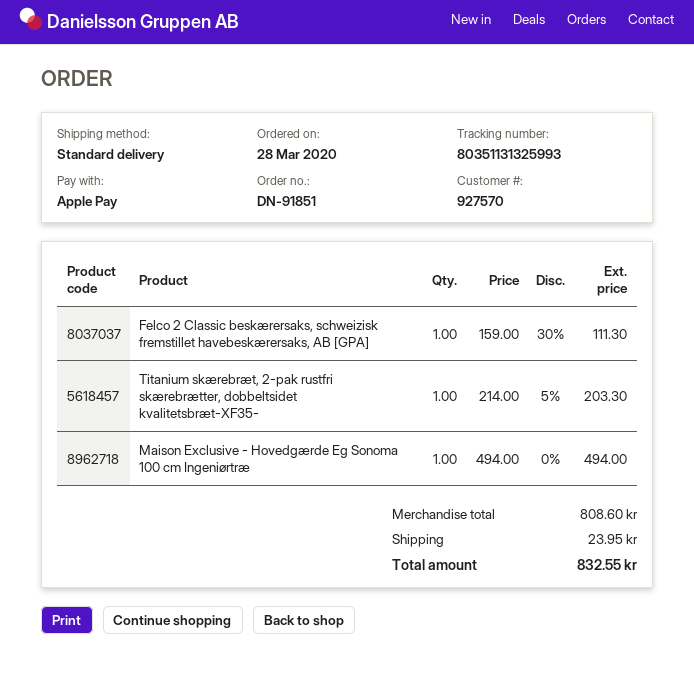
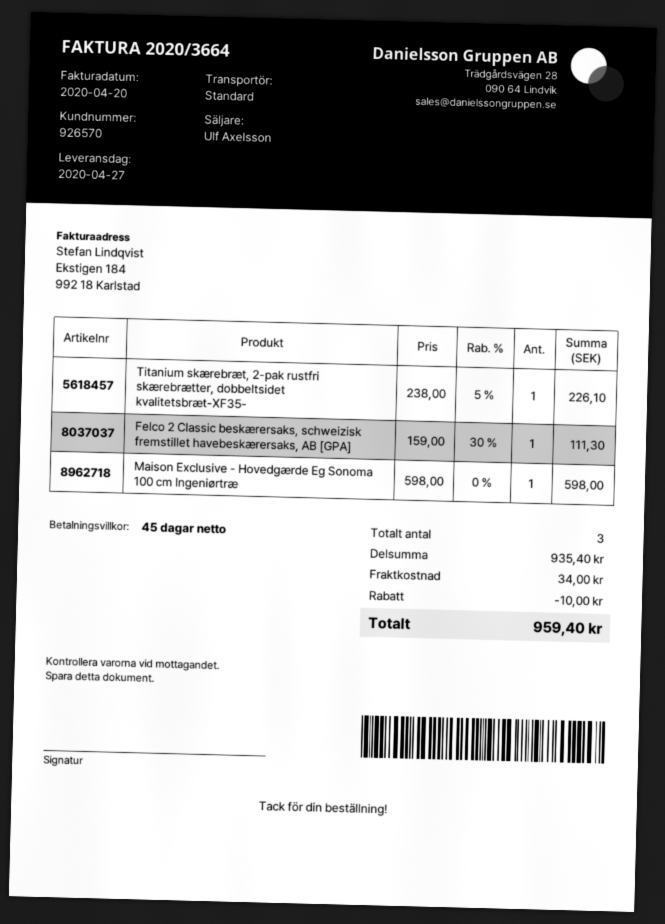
customer number: 927570 -> 926570
Titanium skærebræt, 2-pak rustfri skærebrætter, dobbeltsidet kvalitetsbræt-XF35-: 1 x 214.00 - 5% = 203.30 -> 1 x 238.00 - 5% = 226.10
Maison Exclusive - Hovedgærde Eg Sonoma 100 cm Ingeniørtræ: 1 x 494.00 = 494.00 -> 1 x 598.00 = 598.00
subtotal: 808.60 -> 935.40
discount: none -> 10.00
shipping: 23.95 -> 34.00
total: 832.55 -> 959.40

